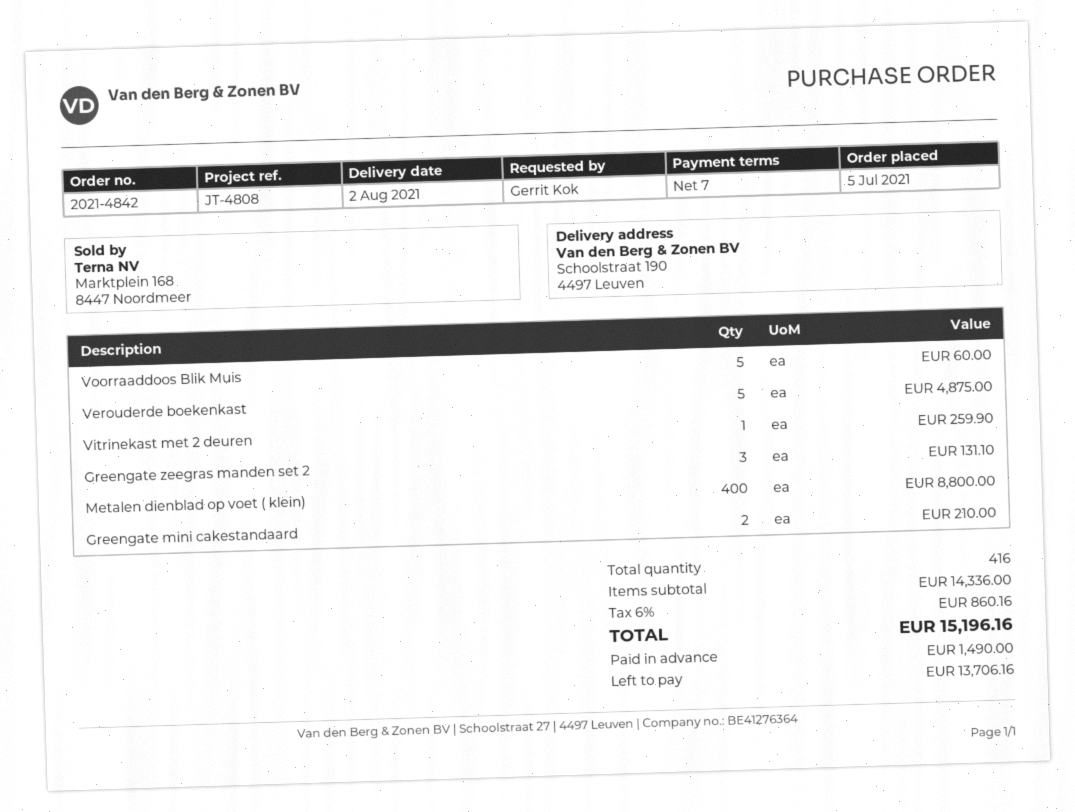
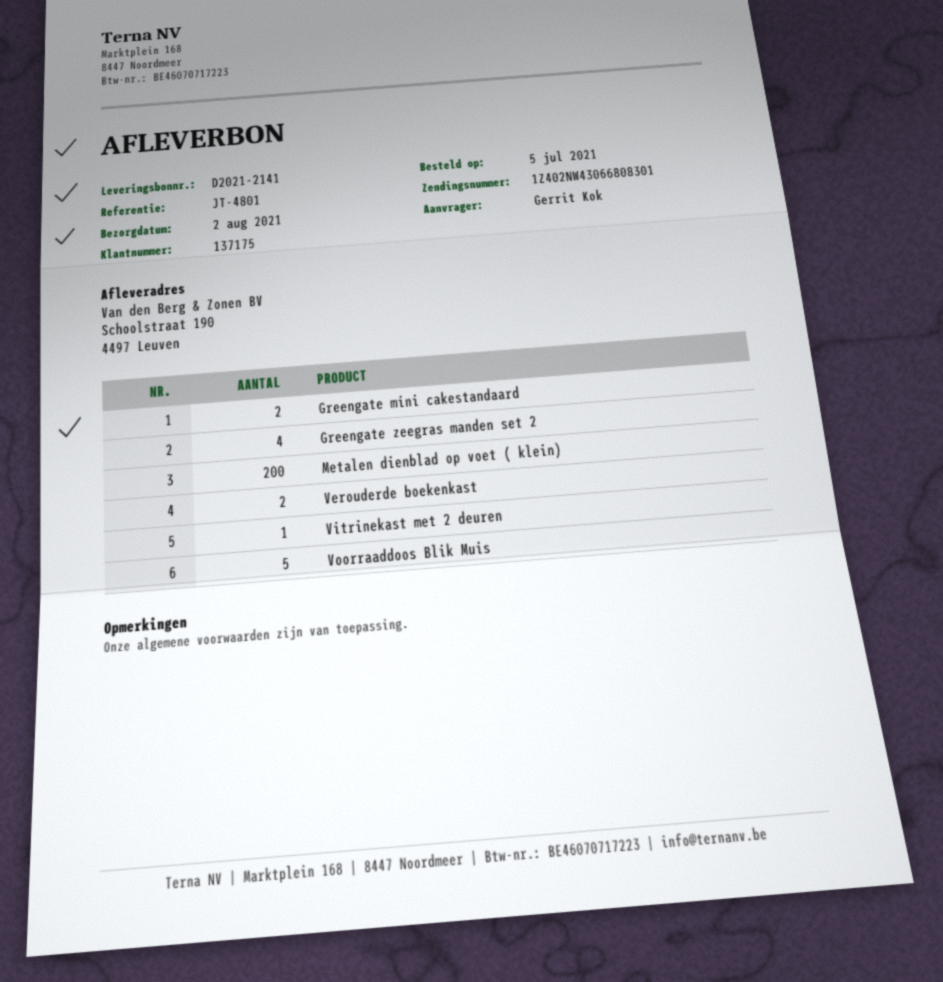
reference: JT-4808 -> JT-4801
Verouderde boekenkast: 5 -> 2
Greengate zeegras manden set 2: 3 -> 4
Metalen dienblad op voet ( klein): 400 -> 200

